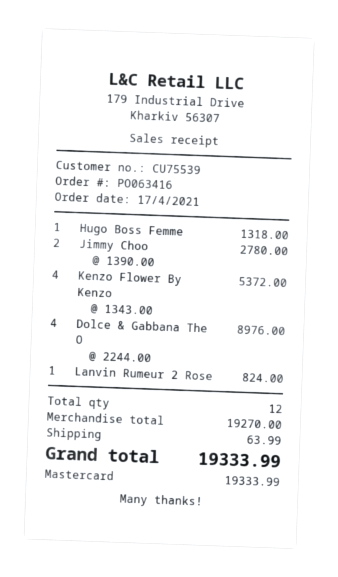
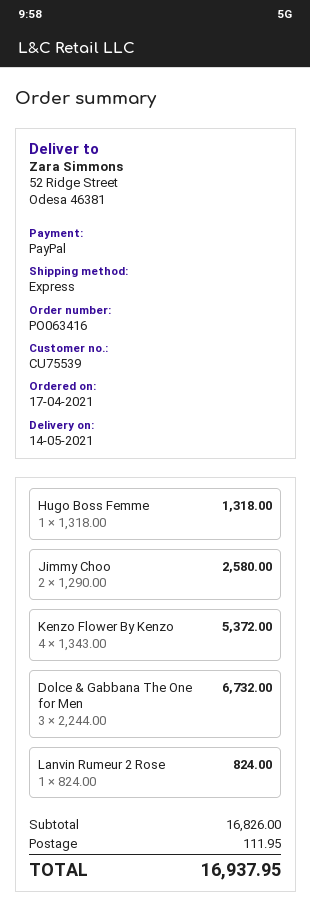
payment method: Mastercard -> PayPal
Jimmy Choo: 2 x 1390.00 = 2780.00 -> 2 x 1290.00 = 2580.00
Dolce & Gabbana The O: 4 x 2244.00 = 8976.00 -> 3 x 2244.00 = 6732.00
subtotal: 19270.00 -> 16826.00
shipping: 63.99 -> 111.95
total: 19333.99 -> 16937.95

